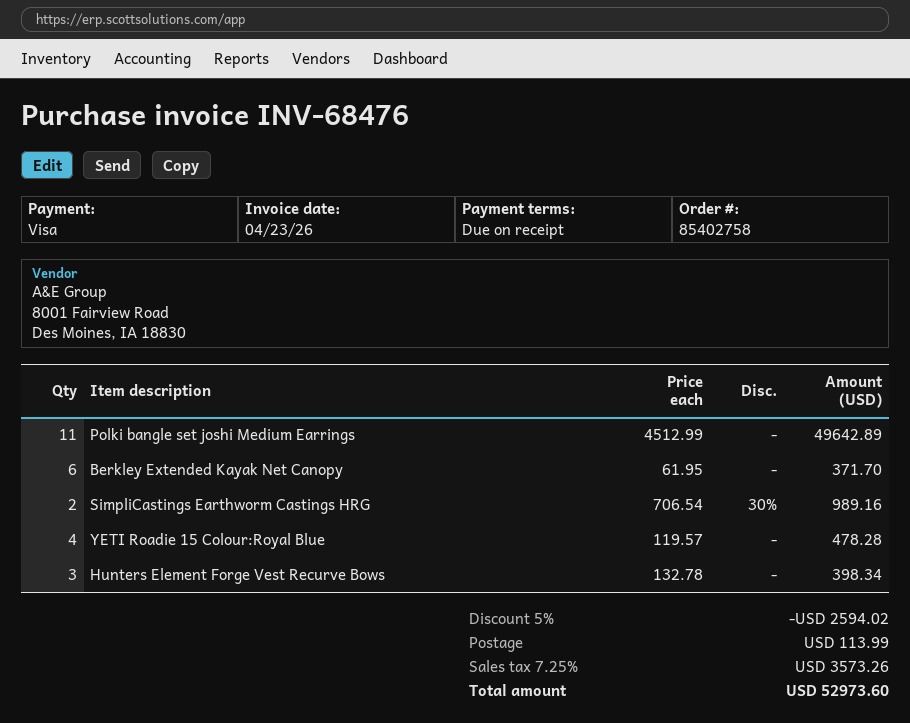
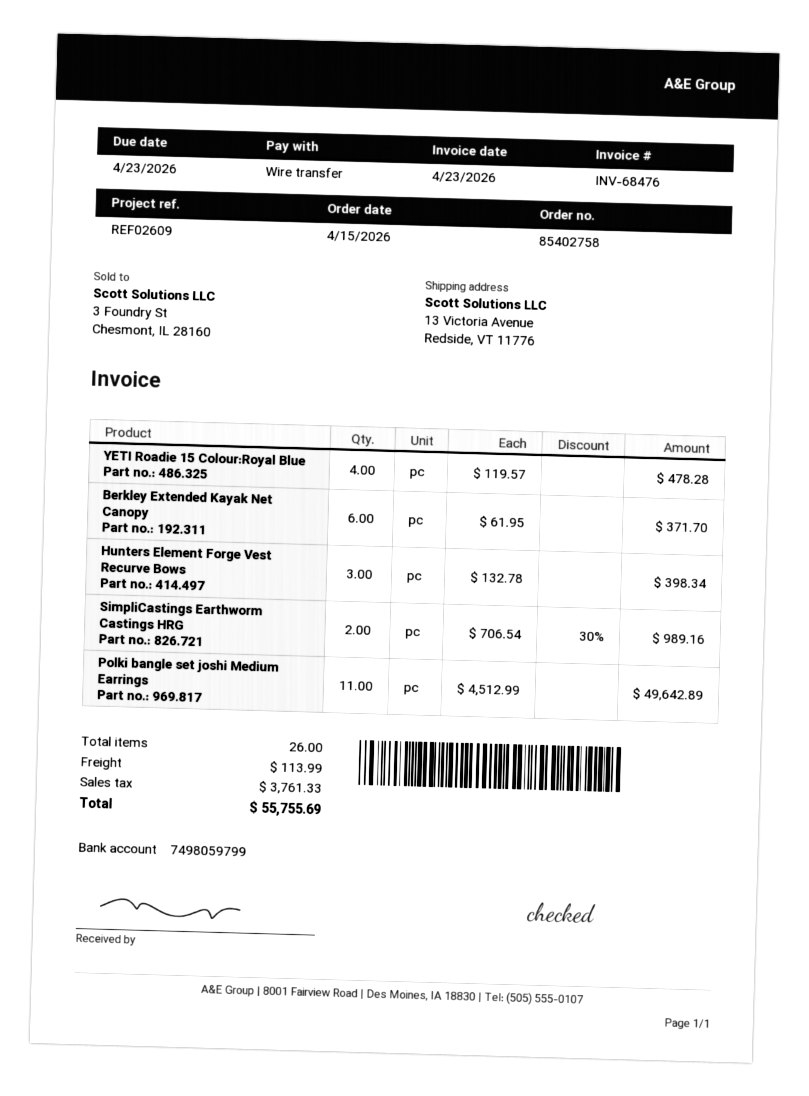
payment method: Visa -> bank transfer
discount: 5% = 2594.02 -> none
tax: 3573.26 -> 3761.33
total: 52973.60 -> 55755.69

